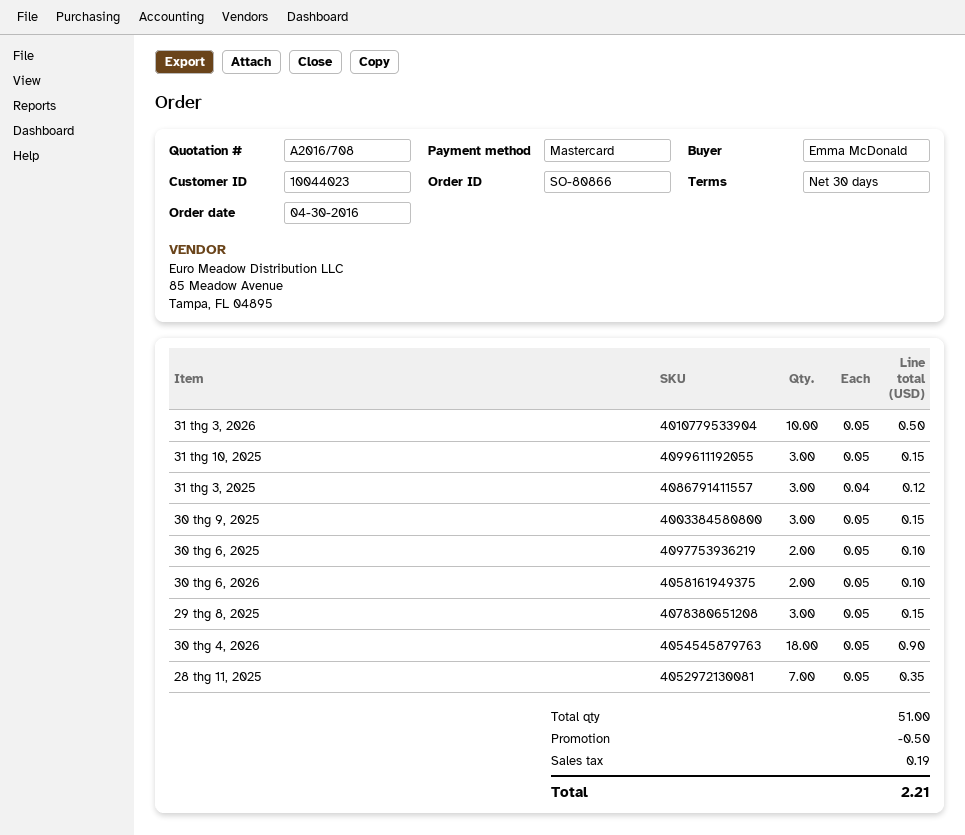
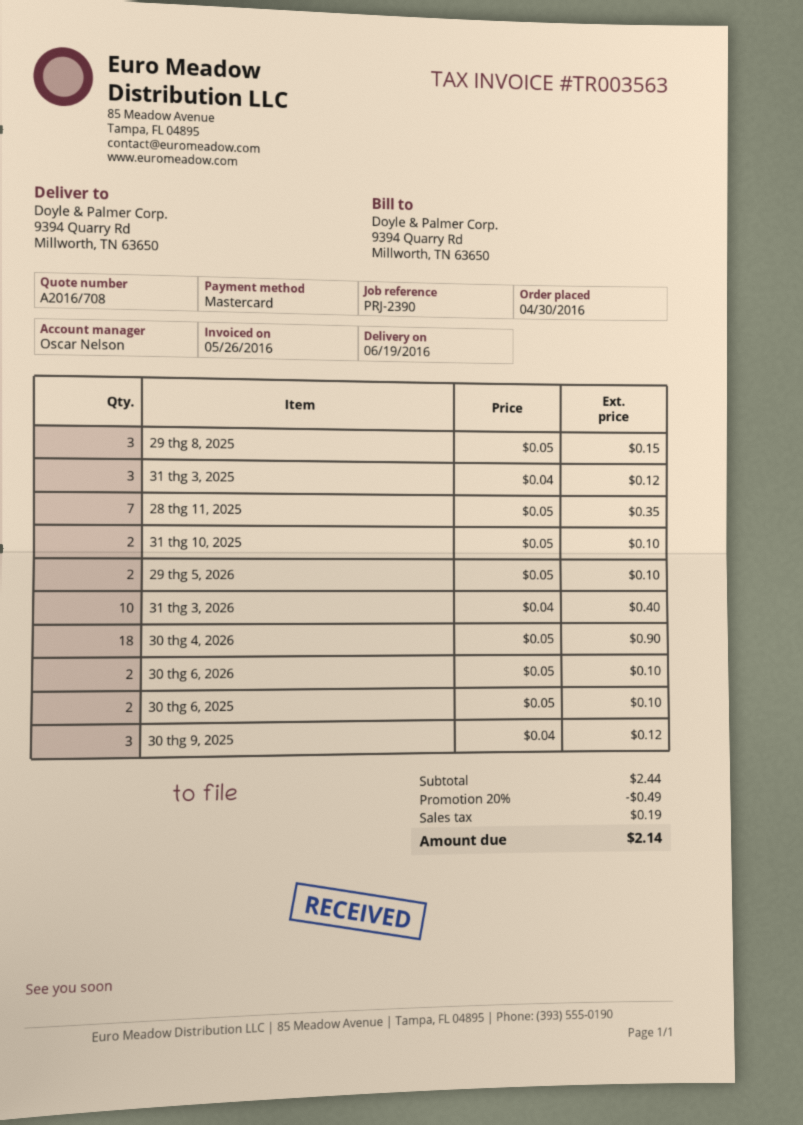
31 thg 3, 2026: 10 x 0.05 = 0.50 -> 10 x 0.04 = 0.40
31 thg 10, 2025: 3 x 0.05 = 0.15 -> 2 x 0.05 = 0.10
30 thg 9, 2025: 3 x 0.05 = 0.15 -> 3 x 0.04 = 0.12
29 thg 5, 2026: none -> 2 x 0.05 = 0.10
discount: 0.50 -> 0.49
total: 2.21 -> 2.14

